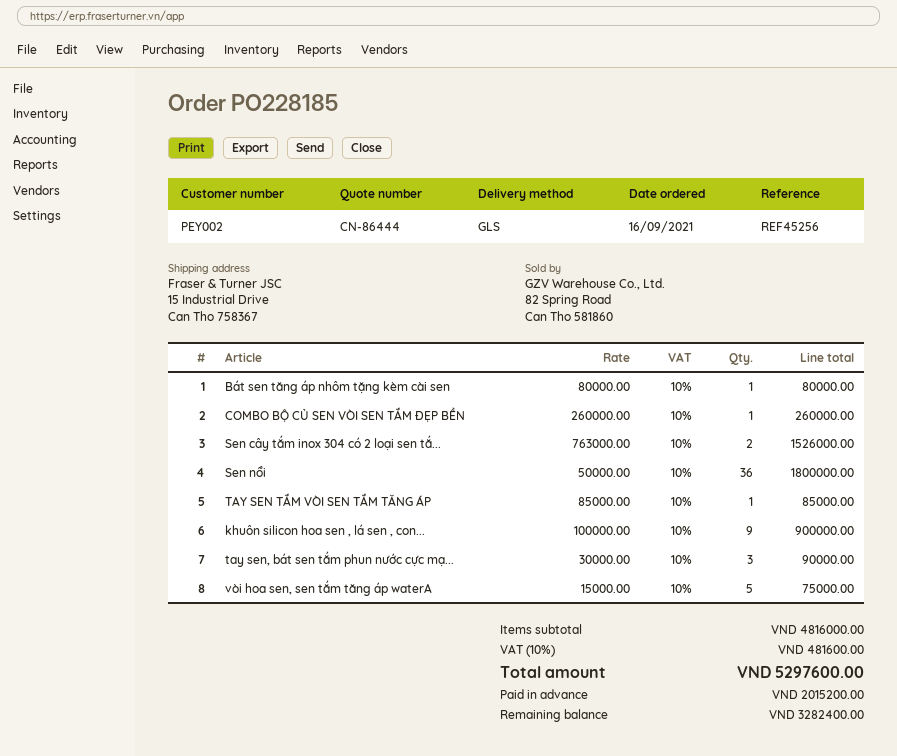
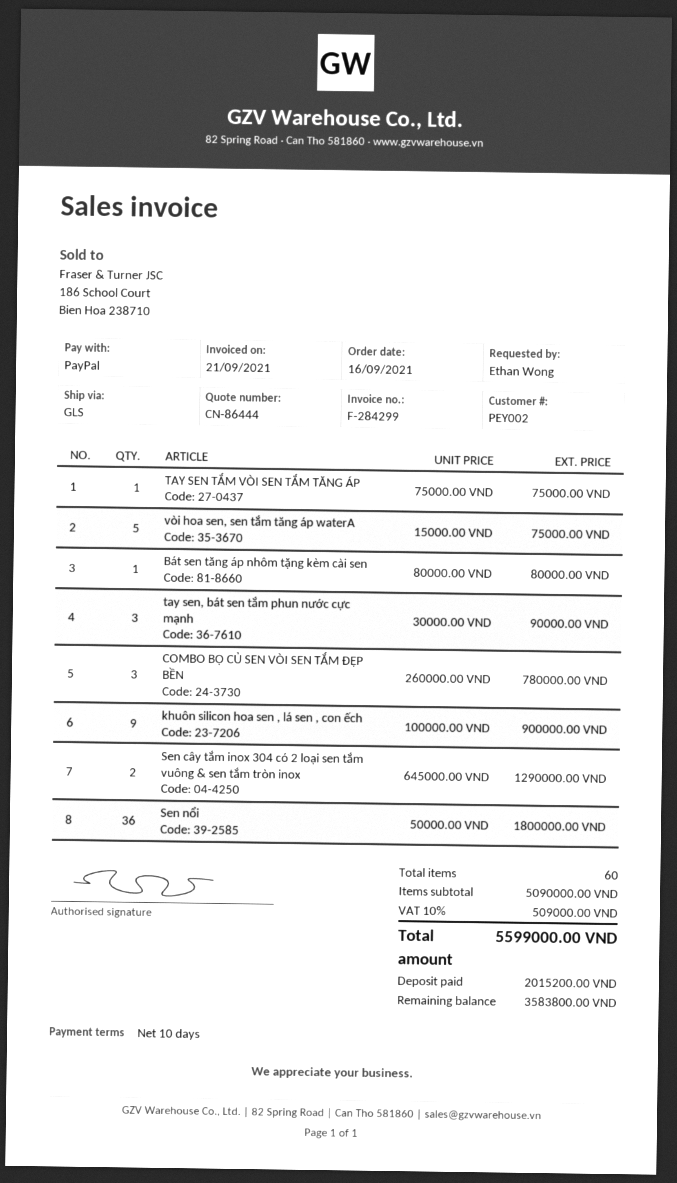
COMBO BỘ CỦ SEN VÒI SEN TẮM ĐẸP BỀN: 1 x 260000.00 = 260000.00 -> 3 x 260000.00 = 780000.00
Sen cây tắm inox 304 có 2 loại sen tắ...: 2 x 763000.00 = 1526000.00 -> 2 x 645000.00 = 1290000.00
TAY SEN TẮM VÒI SEN TẮM TĂNG ÁP: 1 x 85000.00 = 85000.00 -> 1 x 75000.00 = 75000.00
subtotal: 4816000.00 -> 5090000.00
tax: 10% = 481600.00 -> 10% = 509000.00
total: 5297600.00 -> 5599000.00
balance: 3282400.00 -> 3583800.00

